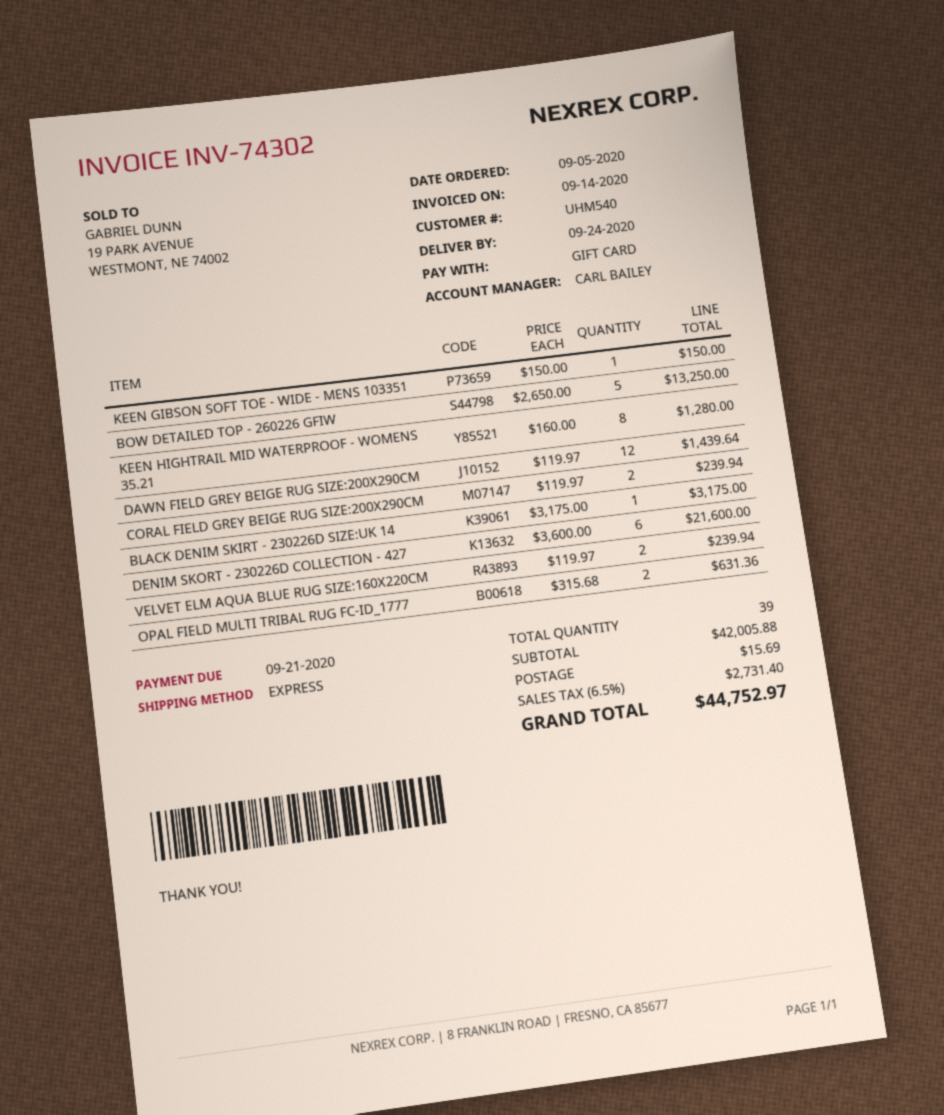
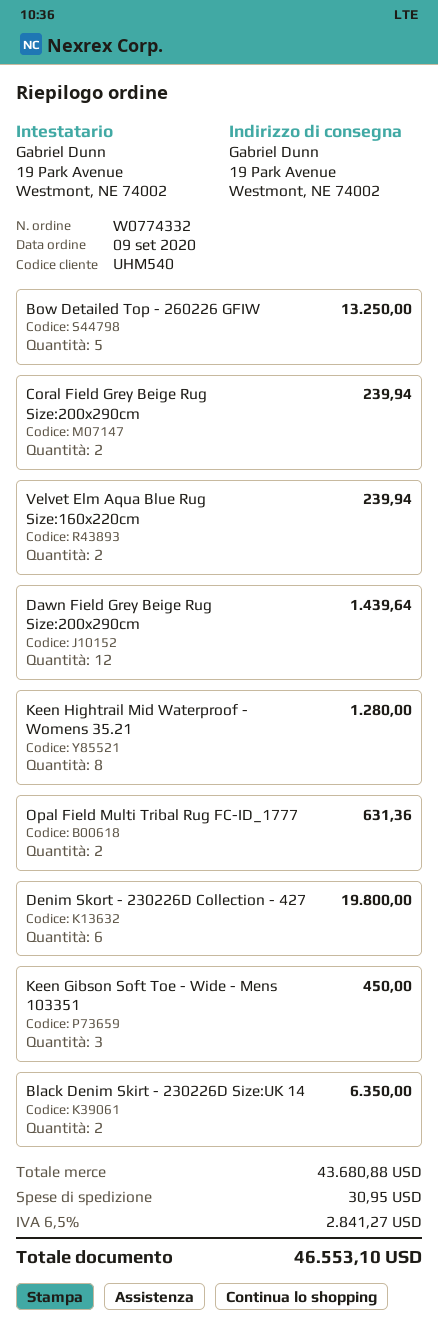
order date: 2020-09-05 -> 2020-09-09
KEEN GIBSON SOFT TOE - WIDE - MENS 103351: 1 for 150.00 -> 3 for 450.00
BLACK DENIM SKIRT - 230226D SIZE:UK 14: 1 for 3175.00 -> 2 for 6350.00
DENIM SKORT - 230226D COLLECTION - 427: 6 for 21600.00 -> 6 for 19800.00
subtotal: 42005.88 -> 43680.88
shipping: 15.69 -> 30.95
tax: 6.5% = 2731.40 -> 6.5% = 2841.27
total: 44752.97 -> 46553.10

